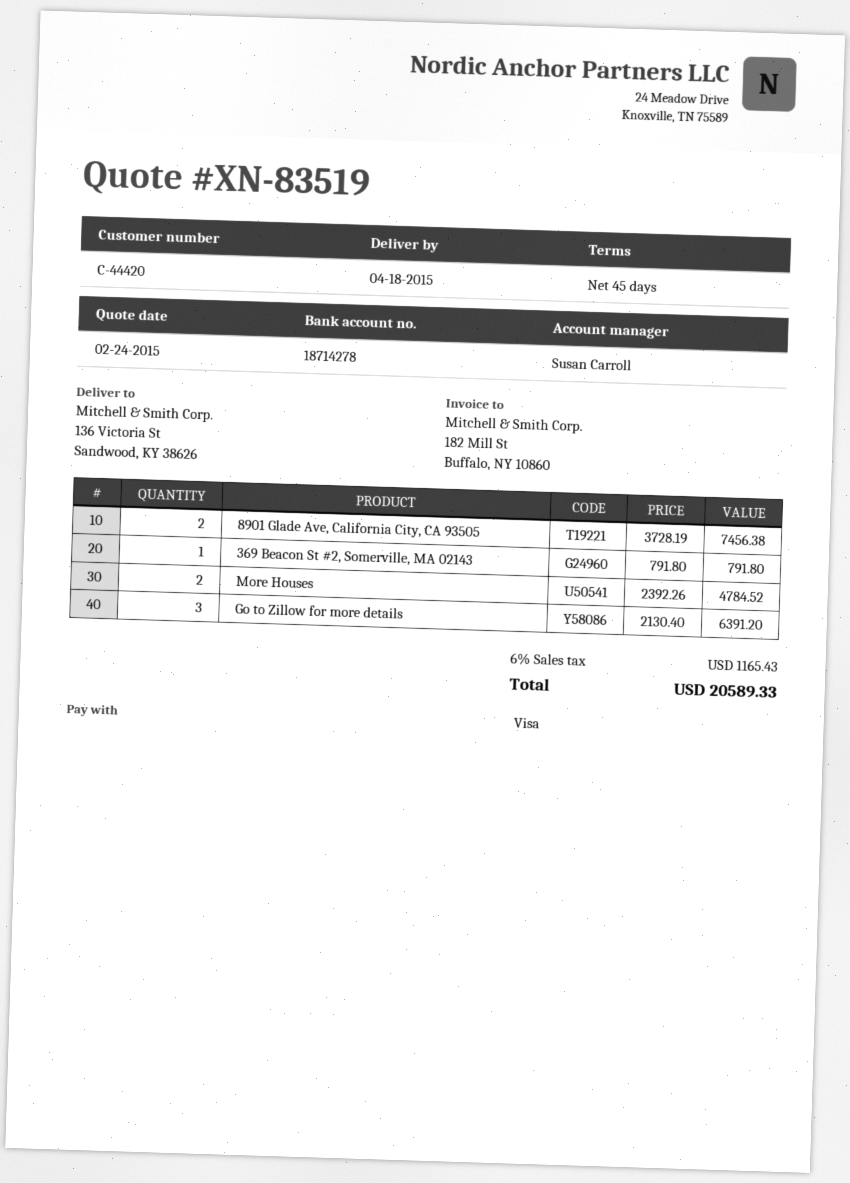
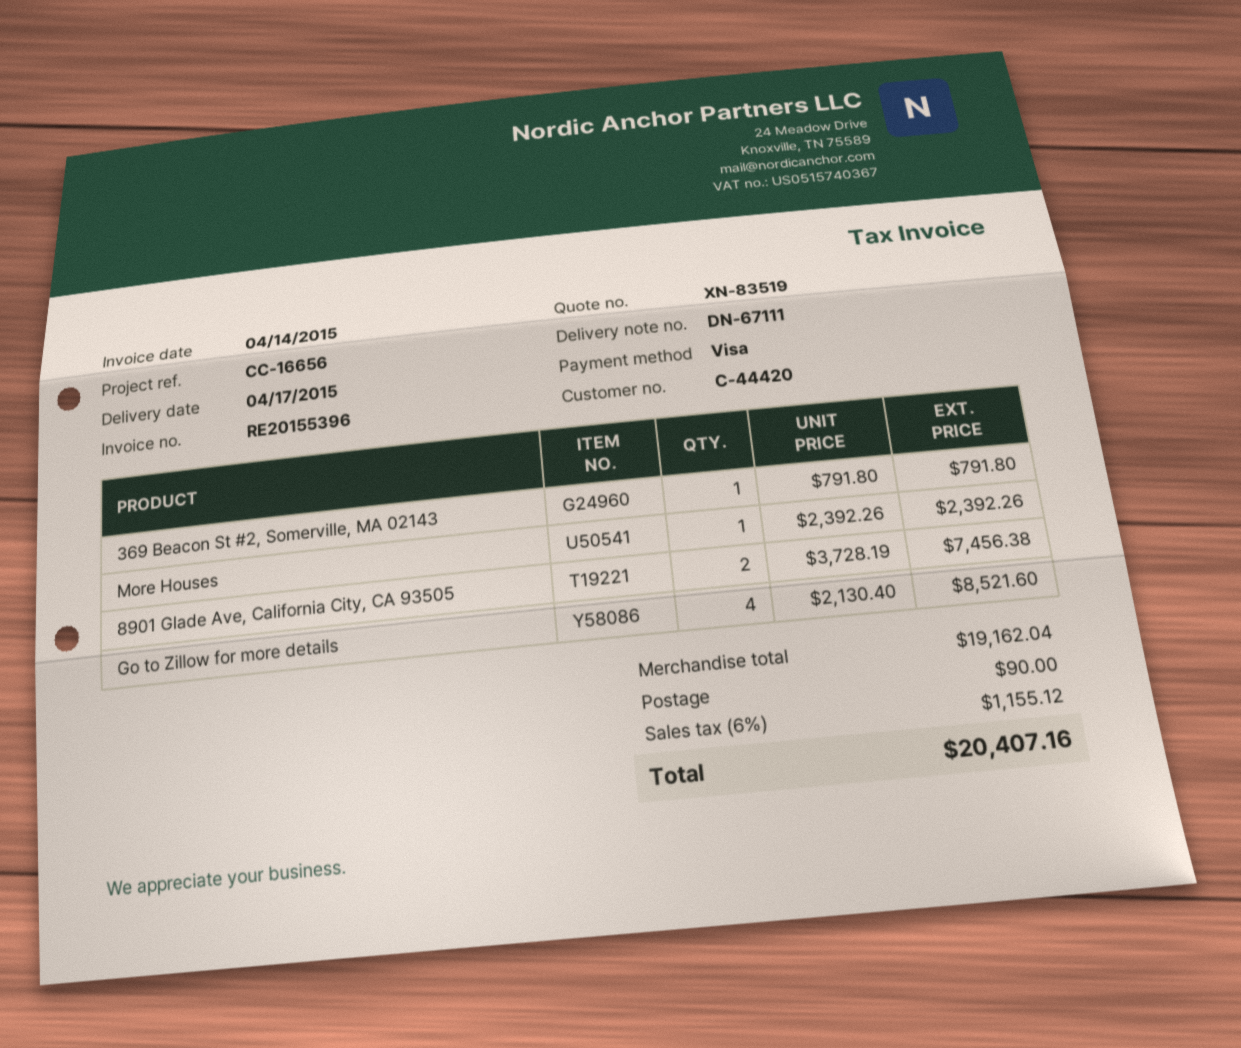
delivery date: 2015-04-18 -> 2015-04-17
More Houses: 2 x 2392.26 = 4784.52 -> 1 x 2392.26 = 2392.26
Go to Zillow for more details: 3 x 2130.40 = 6391.20 -> 4 x 2130.40 = 8521.60
shipping: none -> 90.00
tax: 6% = 1165.43 -> 6% = 1155.12
total: 20589.33 -> 20407.16

